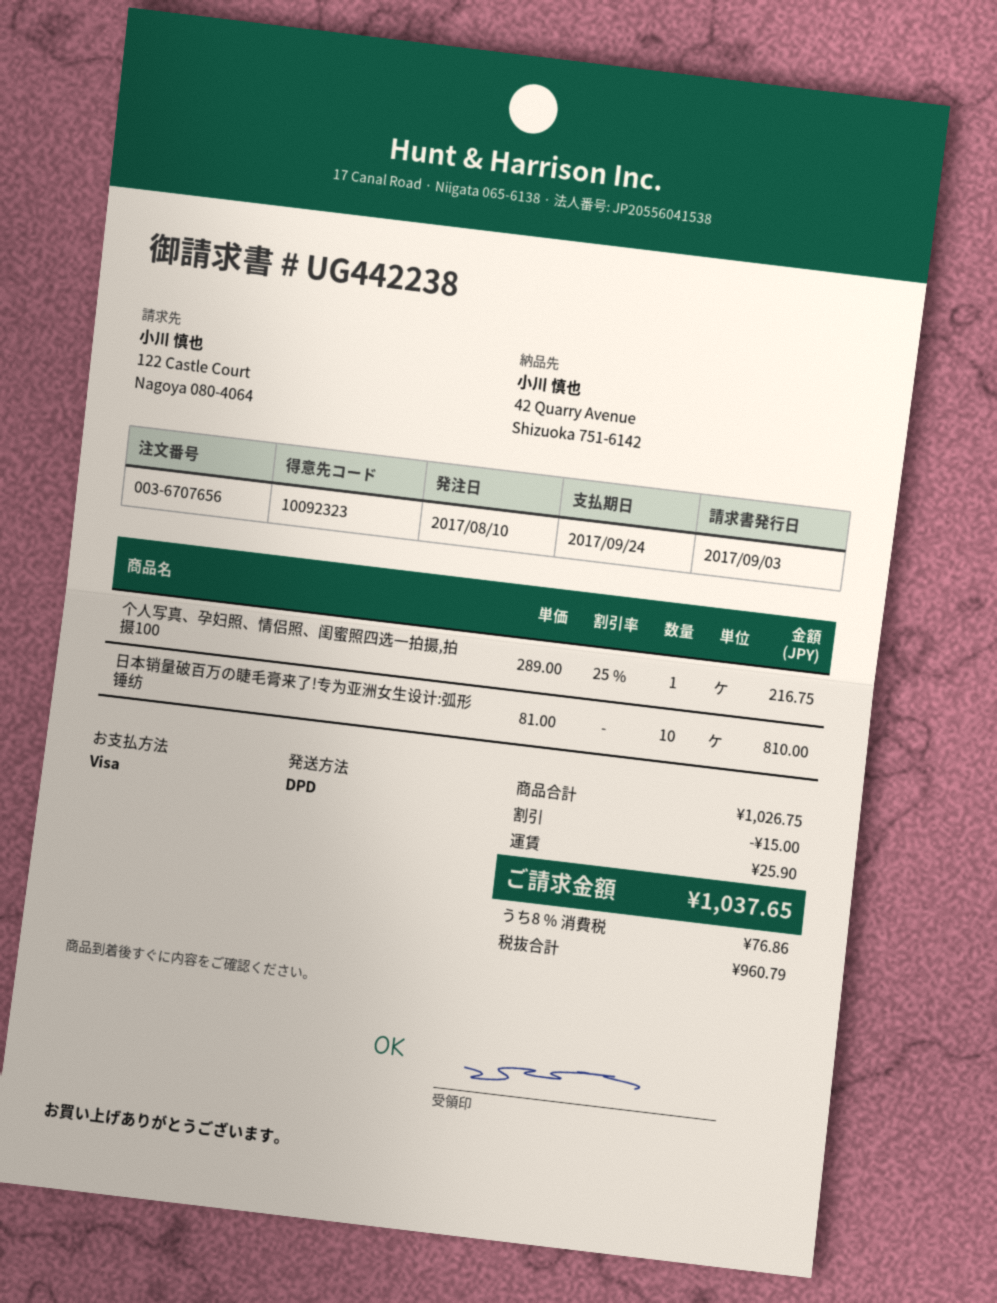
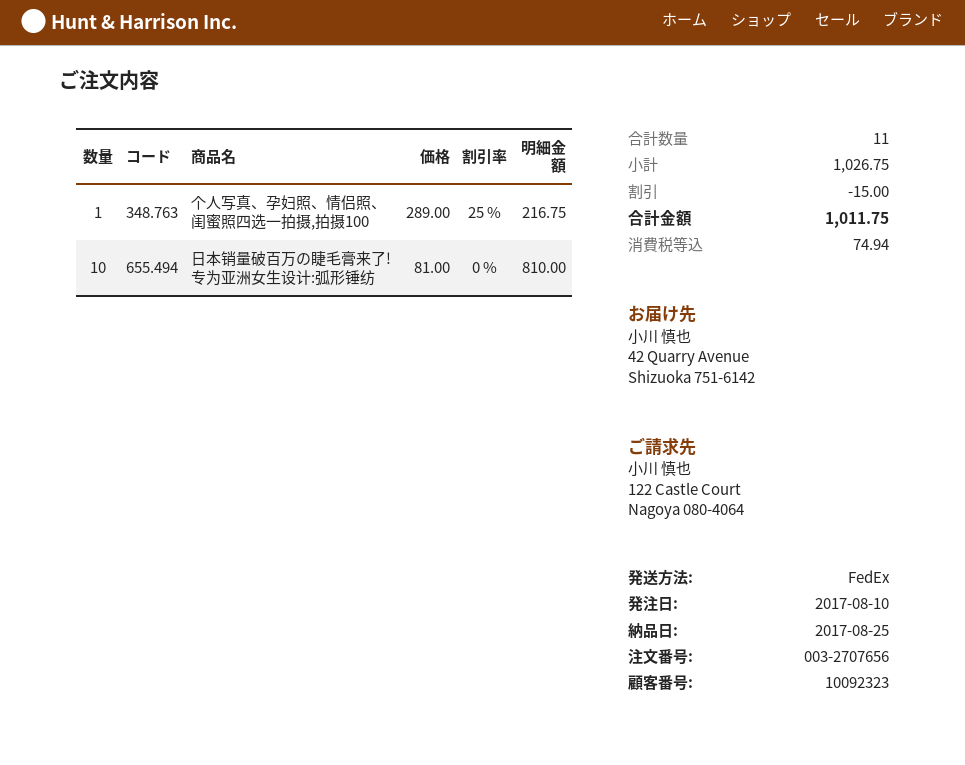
order number: 003-6707656 -> 003-2707656
shipping method: DPD -> FedEx
shipping: 25.90 -> none
tax: 76.86 -> 74.94
total: 1037.65 -> 1011.75

